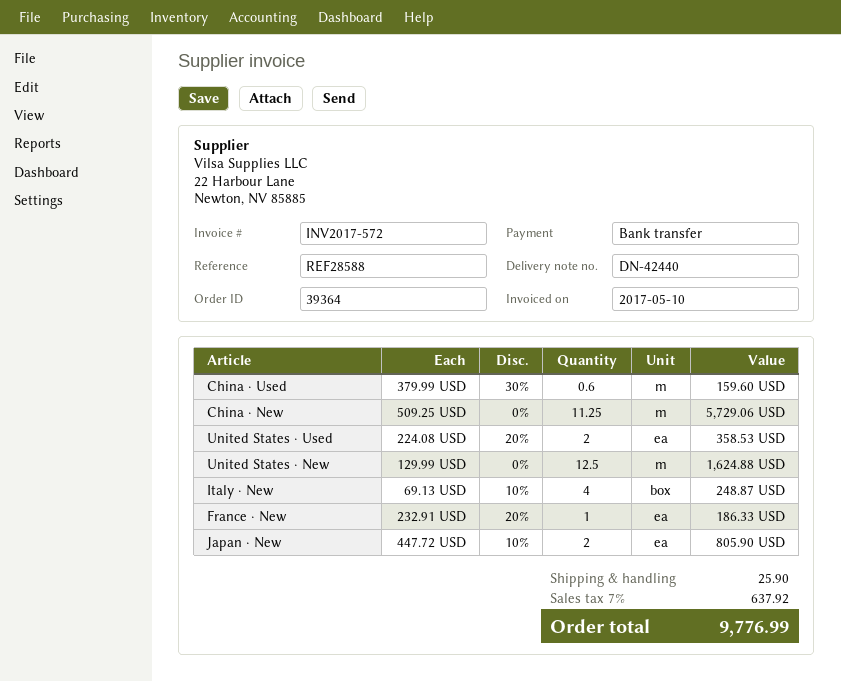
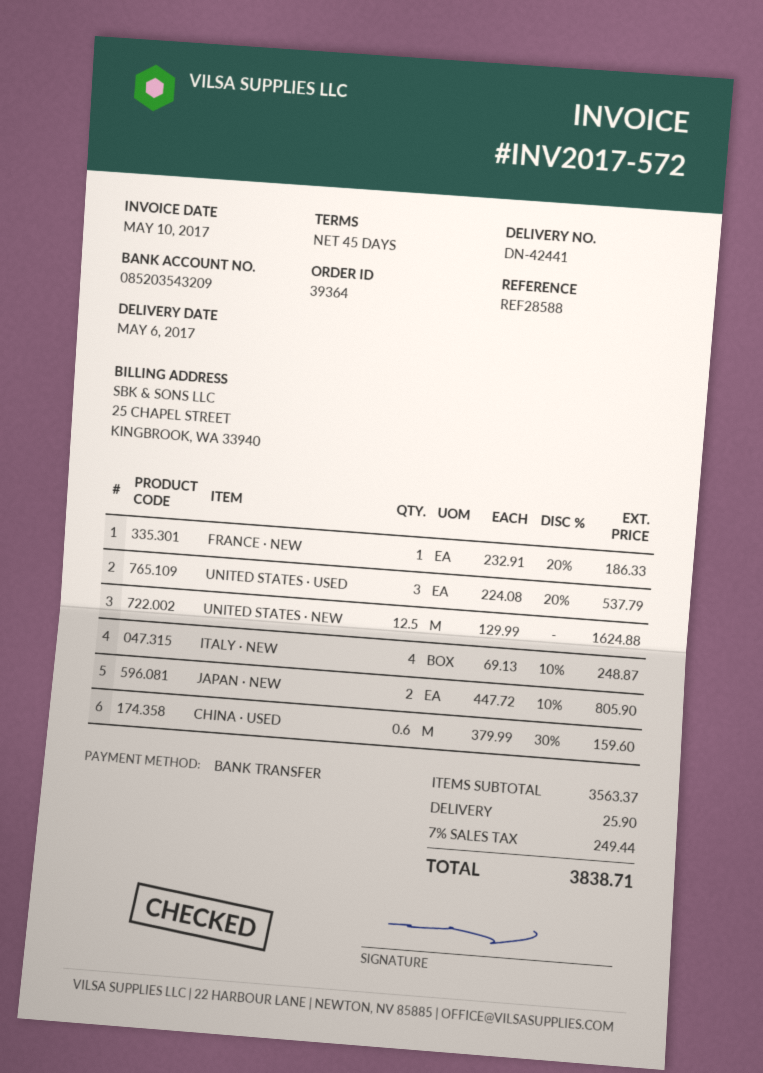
delivery note number: DN-42440 -> DN-42441
China · New: 11.25 x 509.25 = 5729.06 -> none
United States · Used: 2 x 224.08 - 20% = 358.53 -> 3 x 224.08 - 20% = 537.79
tax: 7% = 637.92 -> 7% = 249.44
total: 9776.99 -> 3838.71

